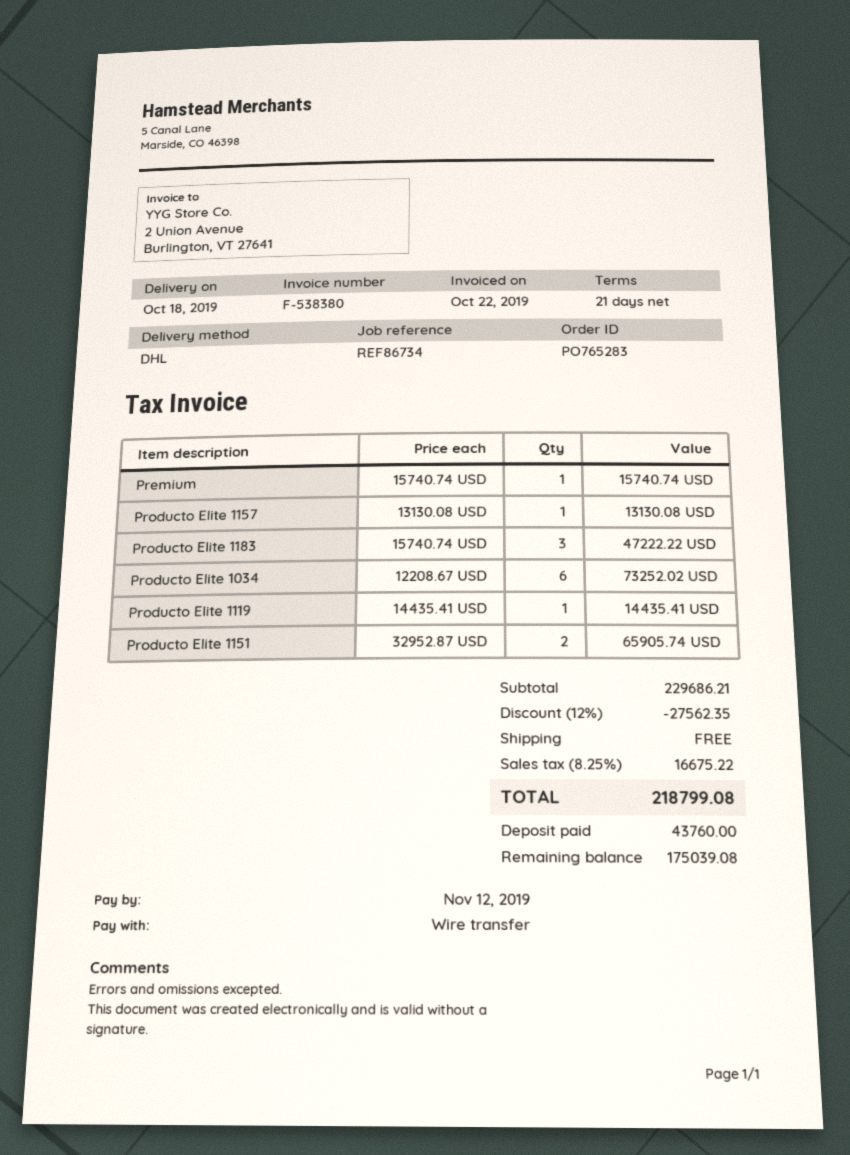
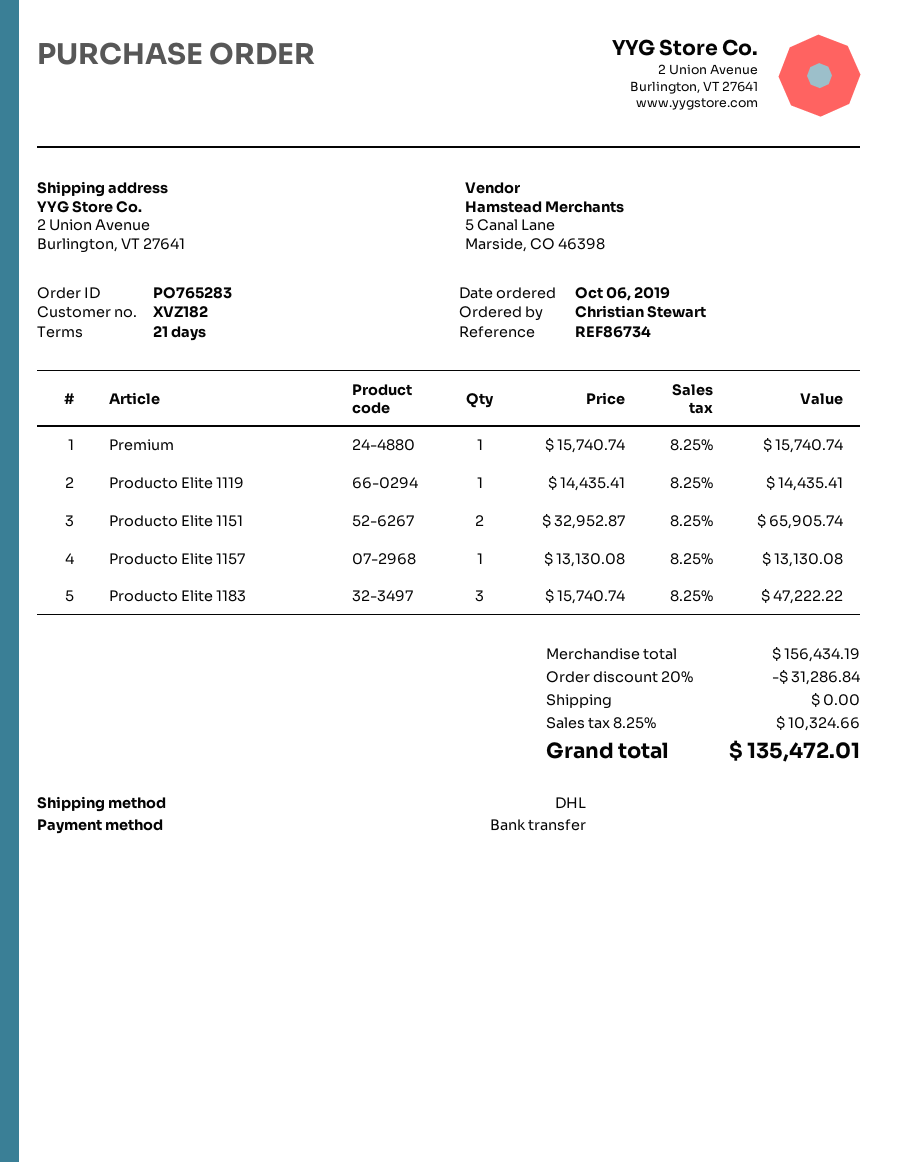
Producto Elite 1034: 6 x 12208.67 = 73252.02 -> none
subtotal: 229686.21 -> 156434.19
discount: 12% = 27562.35 -> 20% = 31286.84
tax: 8.25% = 16675.22 -> 8.25% = 10324.66
total: 218799.08 -> 135472.01

